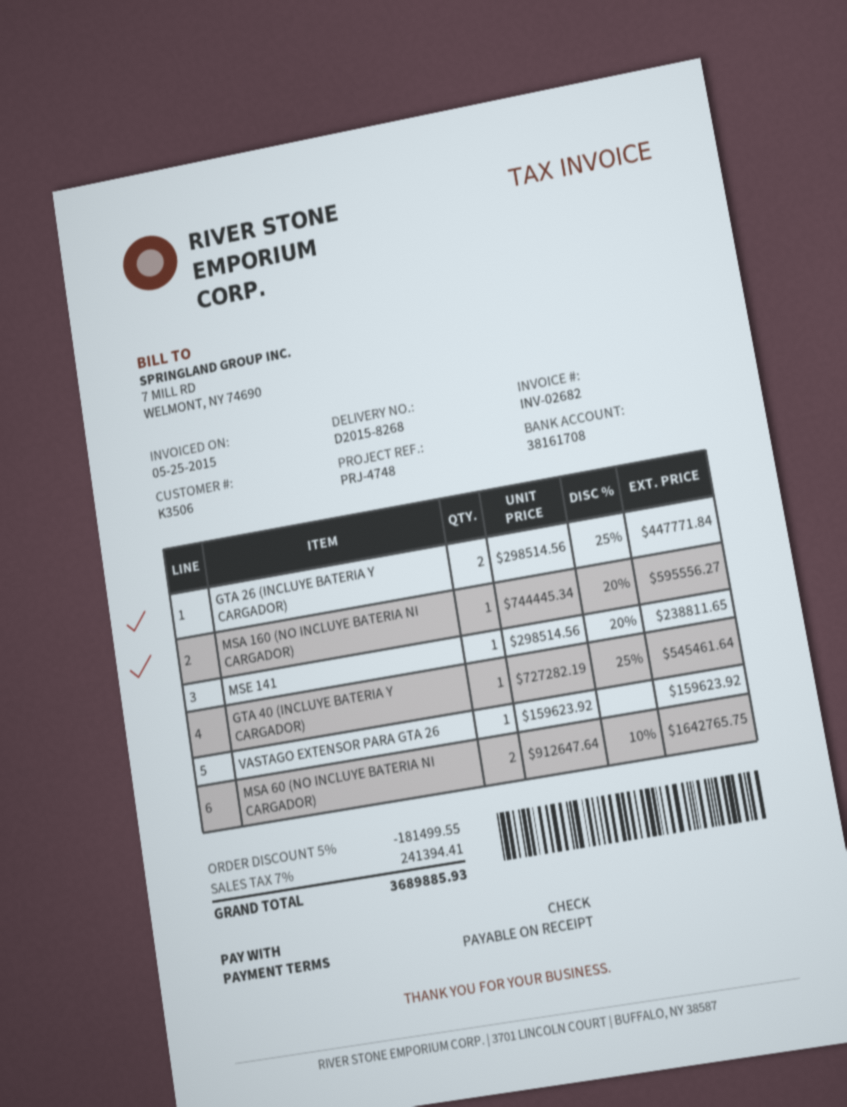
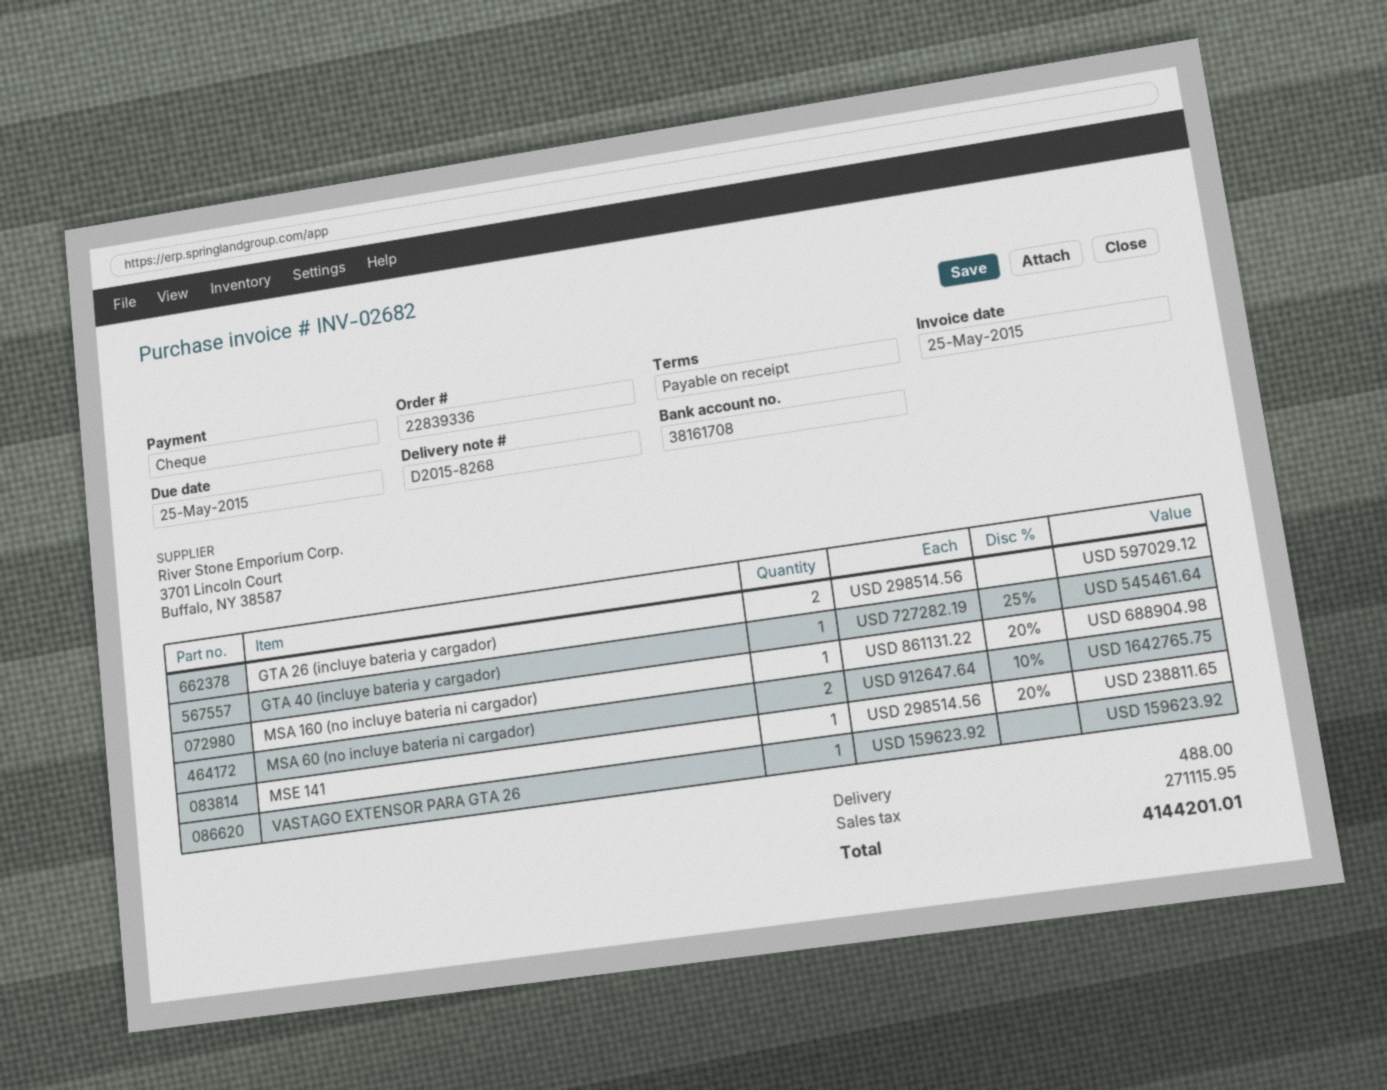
GTA 26 (INCLUYE BATERIA Y CARGADOR): 2 x 298514.56 - 25% = 447771.84 -> 2 x 298514.56 = 597029.12
MSA 160 (NO INCLUYE BATERIA NI CARGADOR): 1 x 744445.34 - 20% = 595556.27 -> 1 x 861131.22 - 20% = 688904.98
discount: 5% = 181499.55 -> none
shipping: none -> 488.00
tax: 241394.41 -> 271115.95
total: 3689885.93 -> 4144201.01

